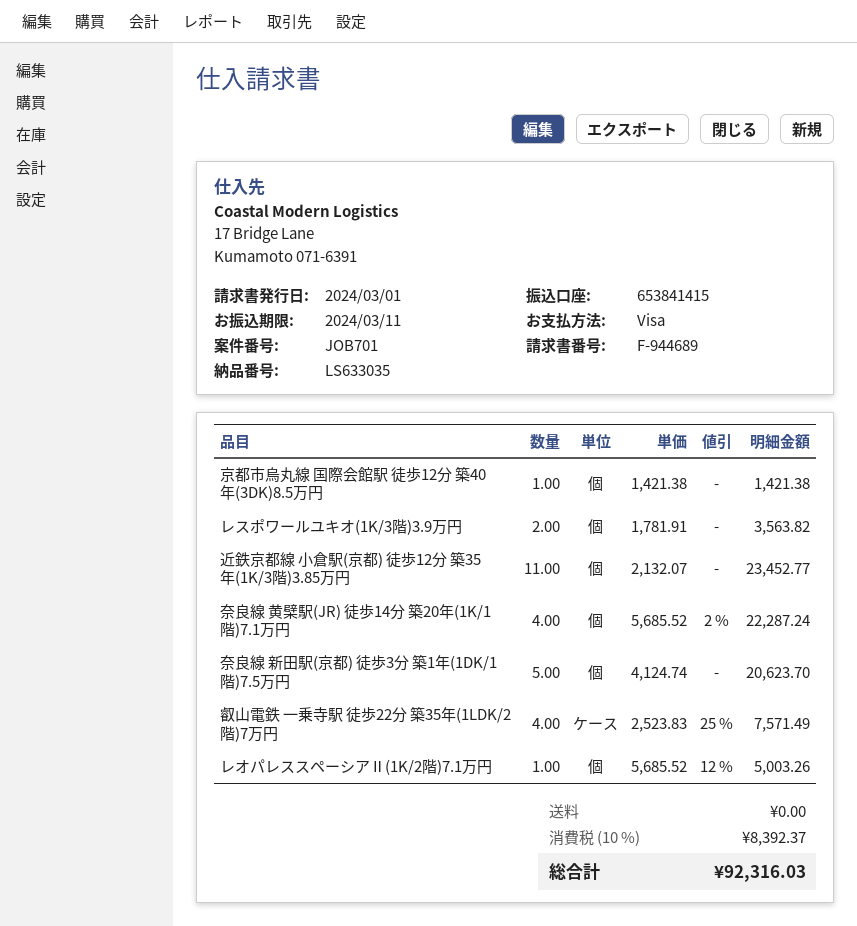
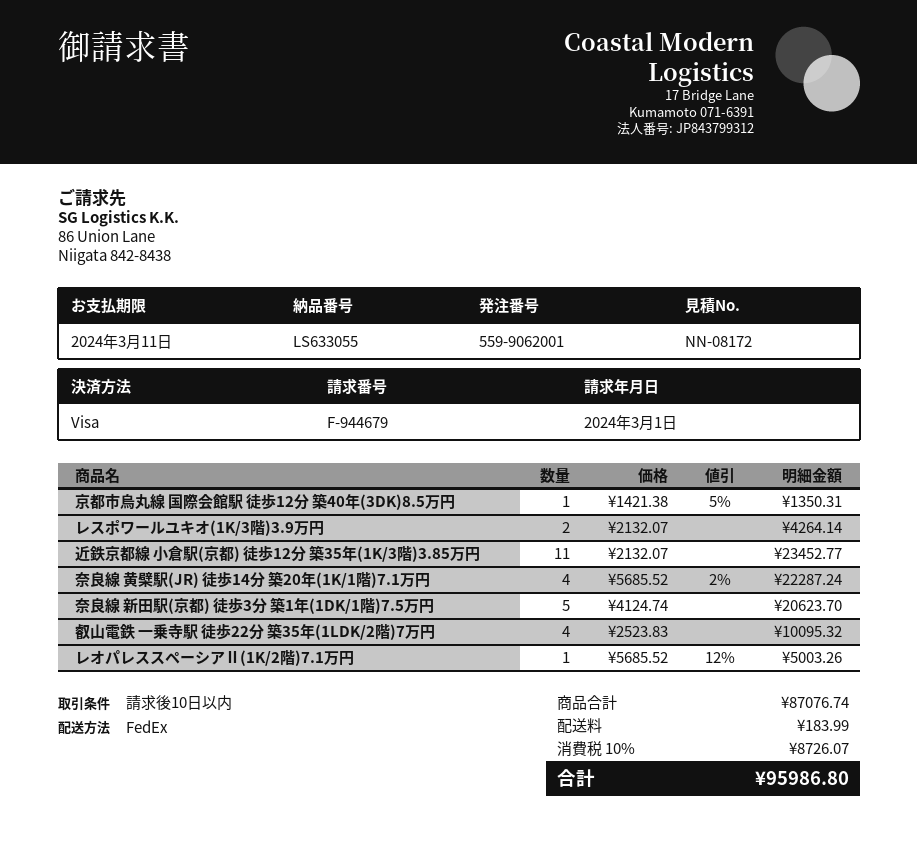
delivery note number: LS633035 -> LS633055
invoice number: F-944689 -> F-944679
京都市烏丸線 国際会館駅 徒歩12分 築40年(3DK)8.5万円: 1 x 1421.38 = 1421.38 -> 1 x 1421.38 - 5% = 1350.31
レスポワールユキオ(1K/3階)3.9万円: 2 x 1781.91 = 3563.82 -> 2 x 2132.07 = 4264.14
叡山電鉄 一乗寺駅 徒歩22分 築35年(1LDK/2階)7万円: 4 x 2523.83 - 25% = 7571.49 -> 4 x 2523.83 = 10095.32
shipping: 0.00 -> 183.99
tax: 10% = 8392.37 -> 10% = 8726.07
total: 92316.03 -> 95986.80

